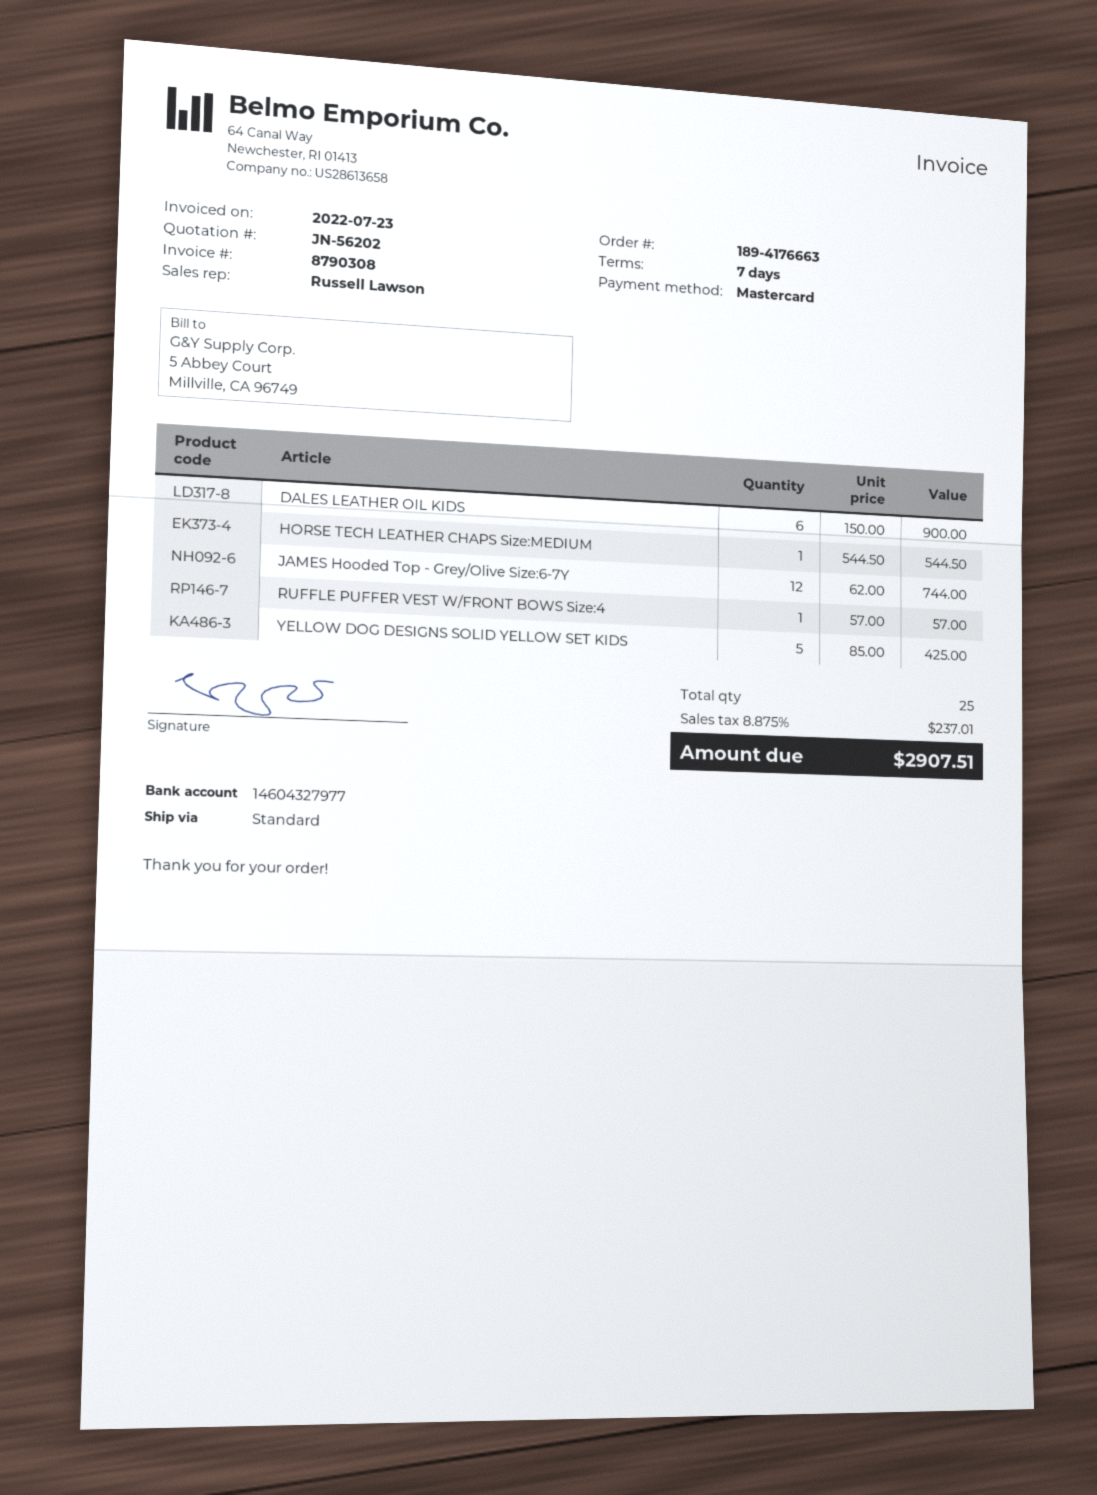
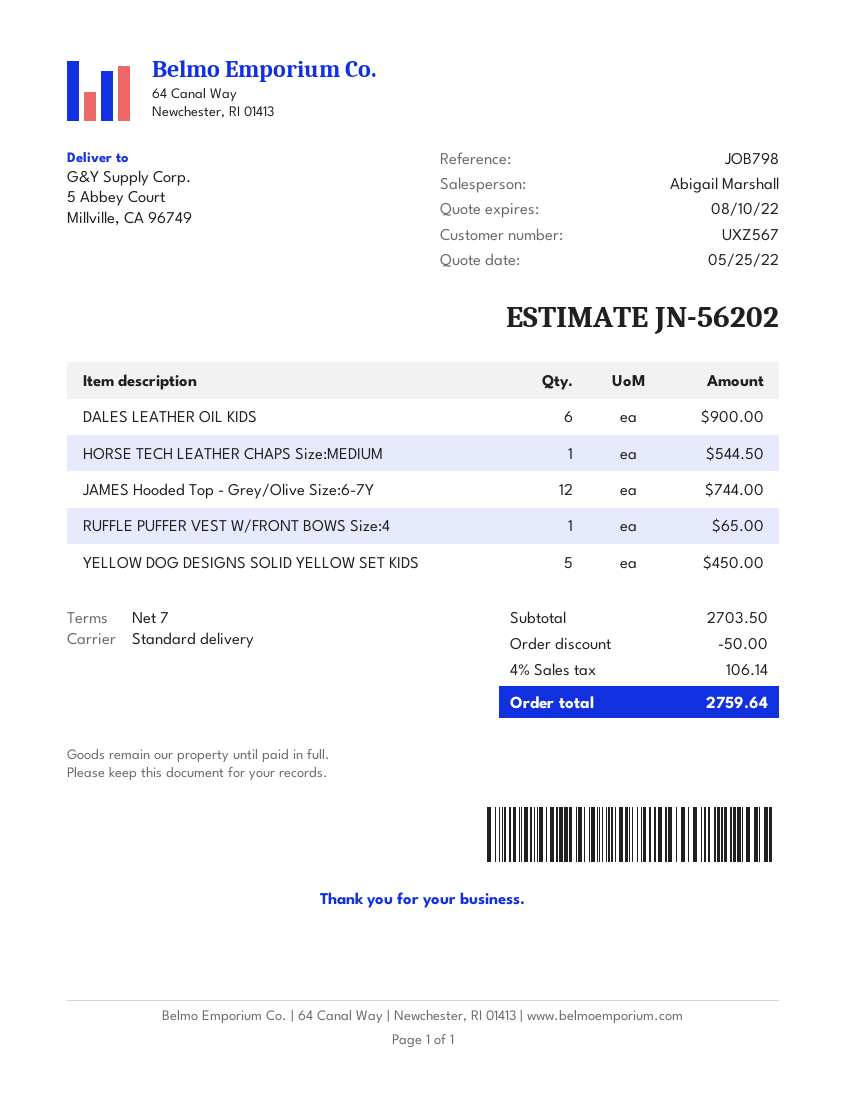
sales rep: Russell Lawson -> Abigail Marshall
RUFFLE PUFFER VEST W/FRONT BOWS Size:4: 1 for 57.00 -> 1 for 65.00
YELLOW DOG DESIGNS SOLID YELLOW SET KIDS: 5 for 425.00 -> 5 for 450.00
discount: none -> 50.00
tax: 8.875% = 237.01 -> 4% = 106.14
total: 2907.51 -> 2759.64

